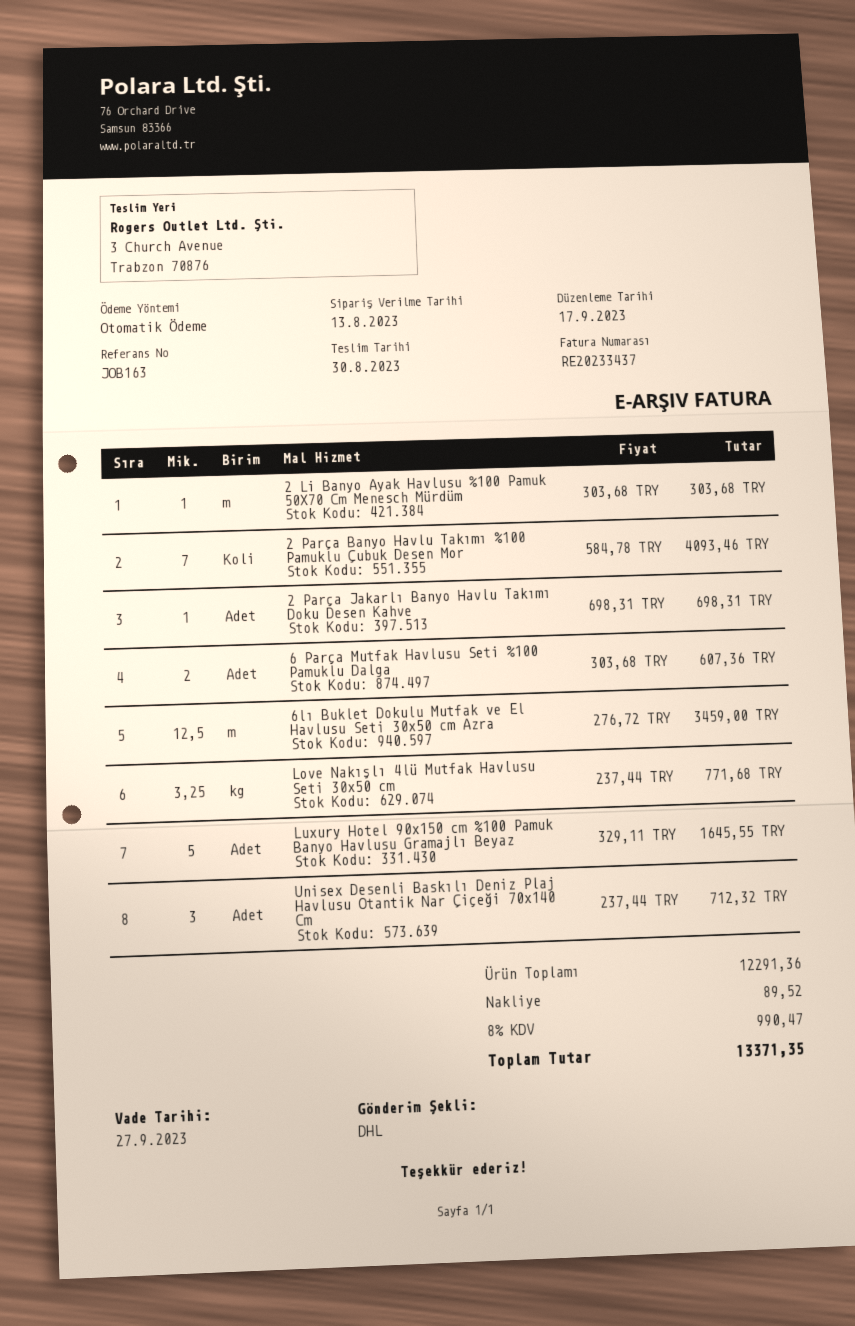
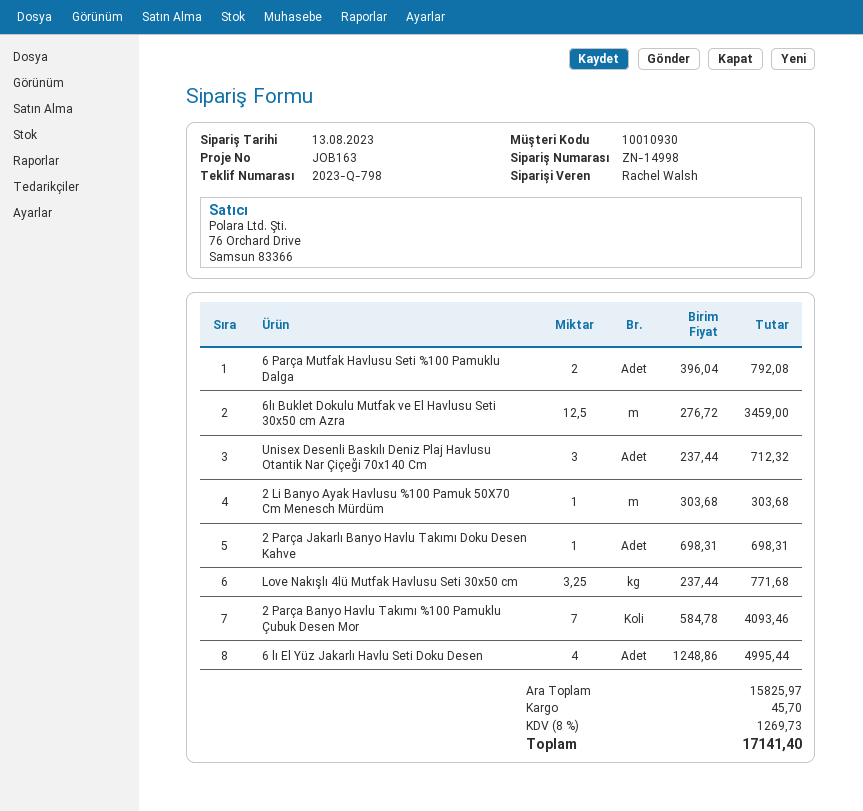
6 Parça Mutfak Havlusu Seti %100 Pamuklu Dalga: 2 x 303.68 = 607.36 -> 2 x 396.04 = 792.08
Luxury Hotel 90x150 cm %100 Pamuk Banyo Havlusu Gramajlı Beyaz: 5 x 329.11 = 1645.55 -> none
6 lı El Yüz Jakarlı Havlu Seti Doku Desen: none -> 4 x 1248.86 = 4995.44
subtotal: 12291.36 -> 15825.97
shipping: 89.52 -> 45.70
tax: 8% = 990.47 -> 8% = 1269.73
total: 13371.35 -> 17141.40

